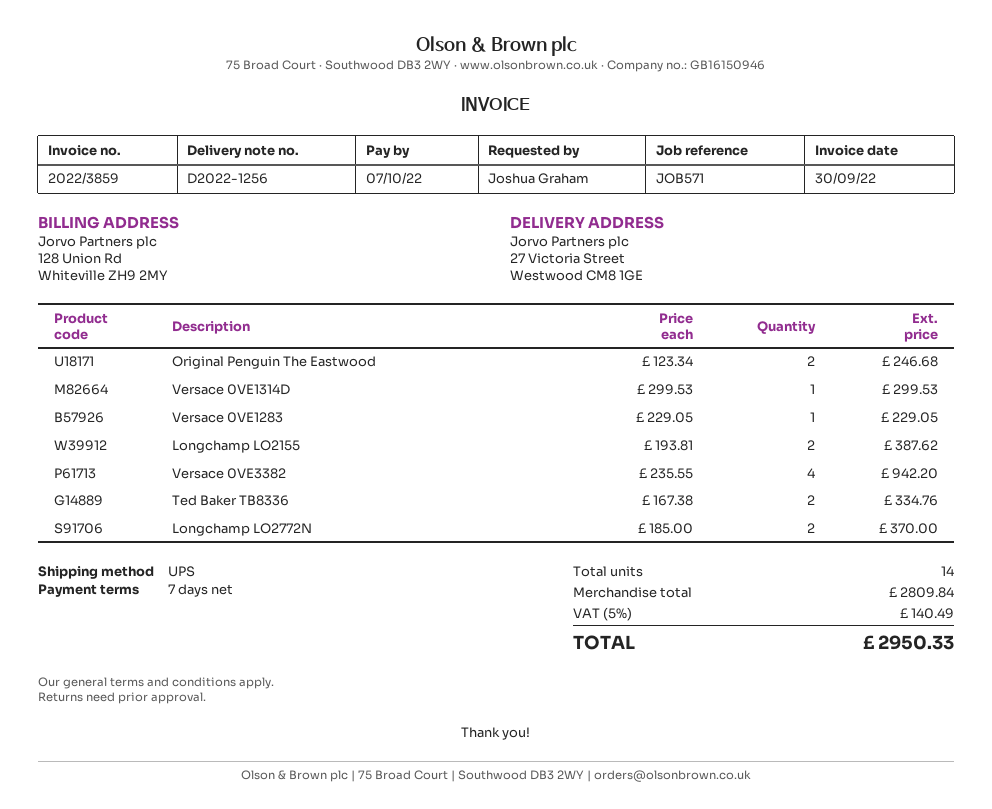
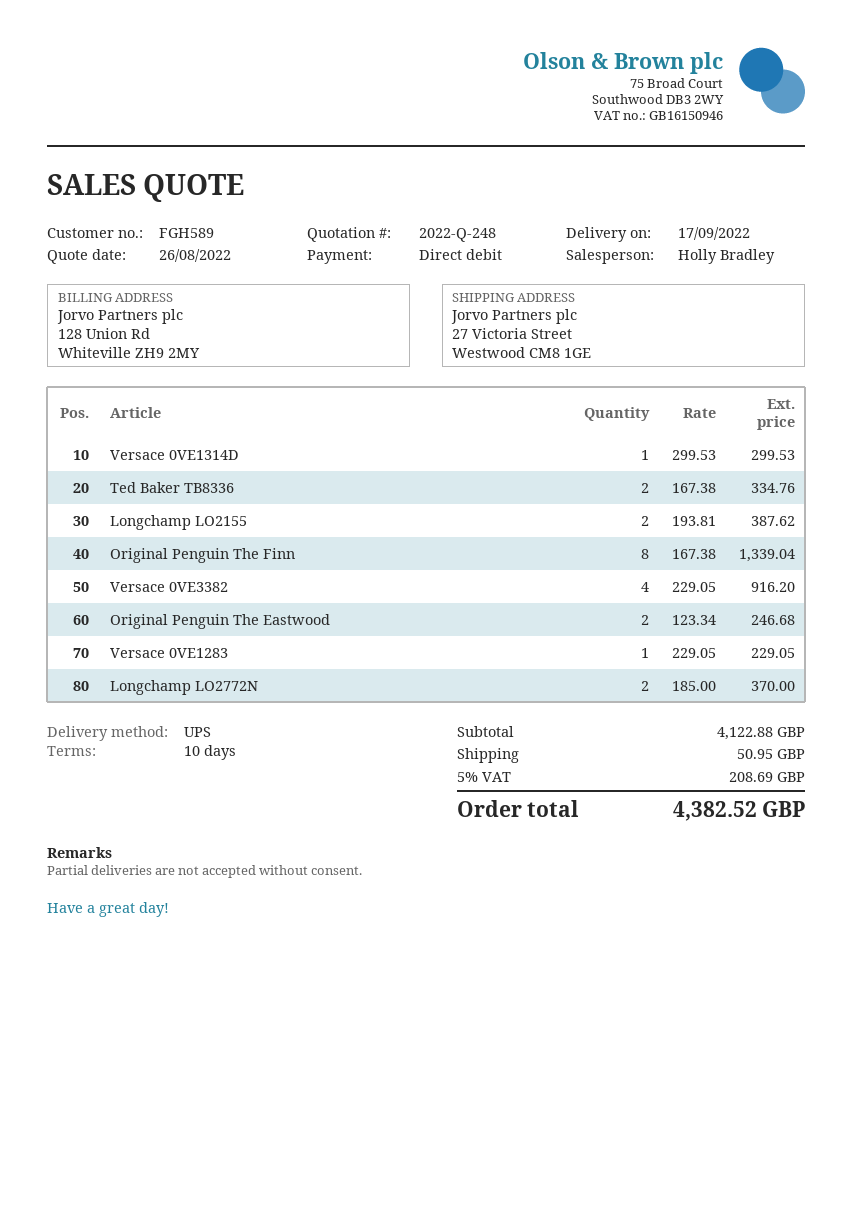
payment terms: 7 days -> 10 days
Versace 0VE3382: 4 x 235.55 = 942.20 -> 4 x 229.05 = 916.20
Original Penguin The Finn: none -> 8 x 167.38 = 1339.04
subtotal: 2809.84 -> 4122.88
shipping: none -> 50.95
tax: 5% = 140.49 -> 5% = 208.69
total: 2950.33 -> 4382.52

